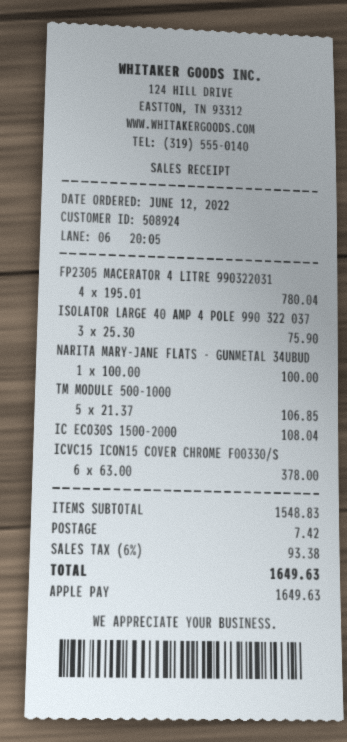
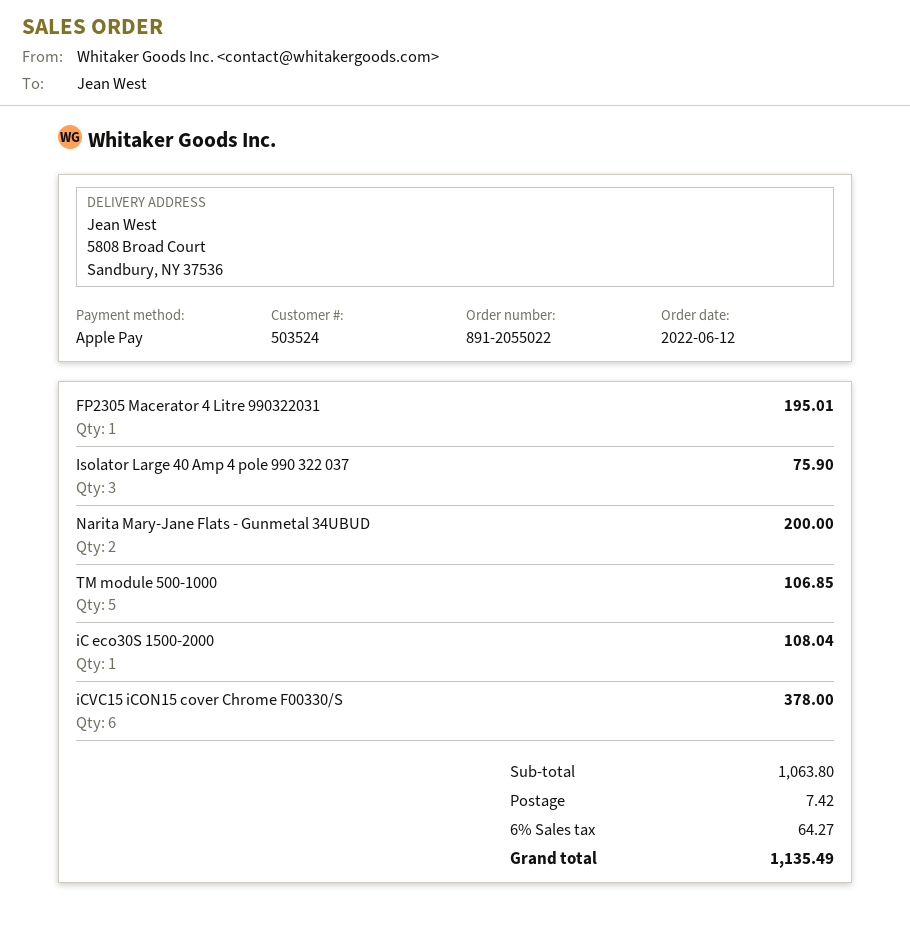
customer number: 508924 -> 503524
FP2305 MACERATOR 4 LITRE 990322031: 4 for 780.04 -> 1 for 195.01
NARITA MARY-JANE FLATS - GUNMETAL 34UBUD: 1 for 100.00 -> 2 for 200.00
subtotal: 1548.83 -> 1063.80
tax: 6% = 93.38 -> 6% = 64.27
total: 1649.63 -> 1135.49

